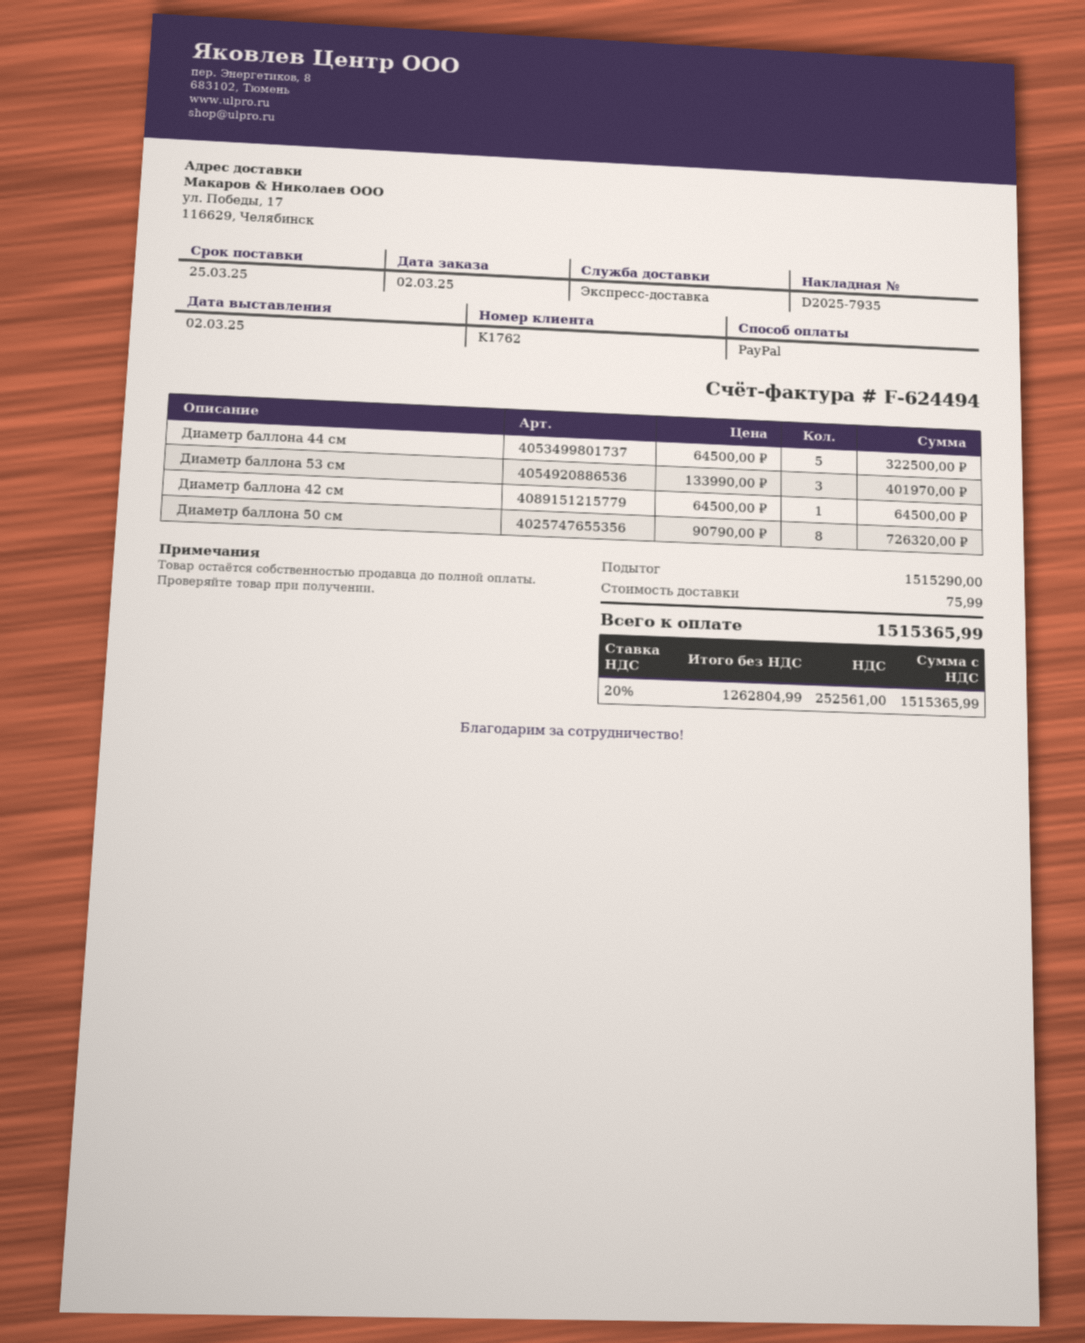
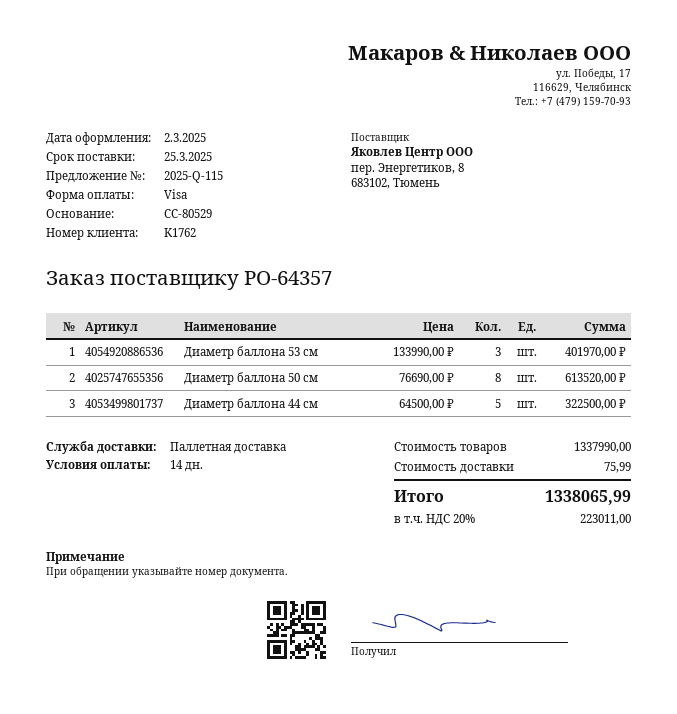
payment method: PayPal -> Visa
shipping method: express -> pallet freight
Диаметр баллона 42 см: 1 x 64500.00 = 64500.00 -> none
Диаметр баллона 50 см: 8 x 90790.00 = 726320.00 -> 8 x 76690.00 = 613520.00
subtotal: 1515290.00 -> 1337990.00
tax: 20% = 252561.00 -> 20% = 223011.00
total: 1515365.99 -> 1338065.99

